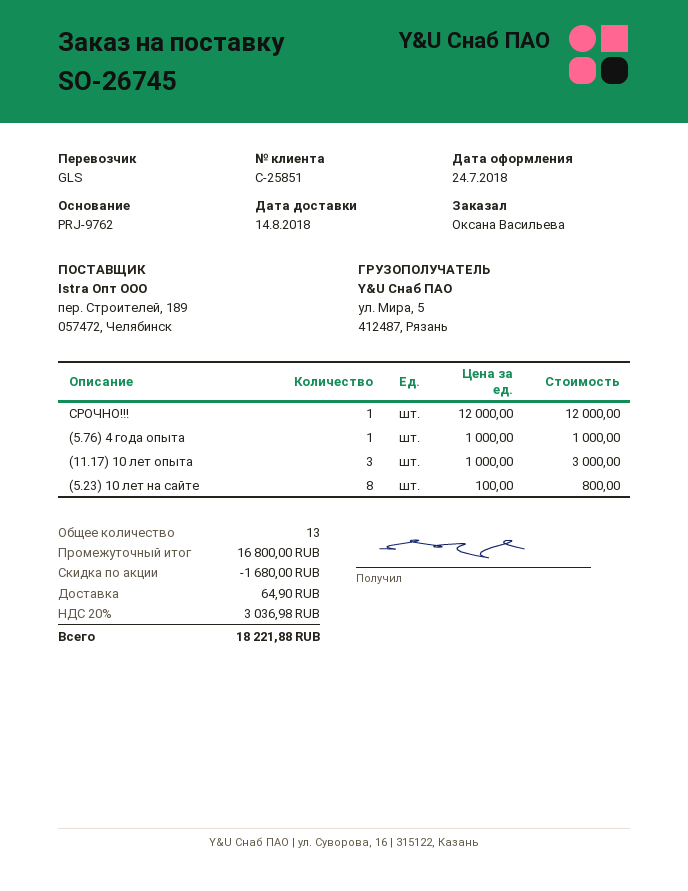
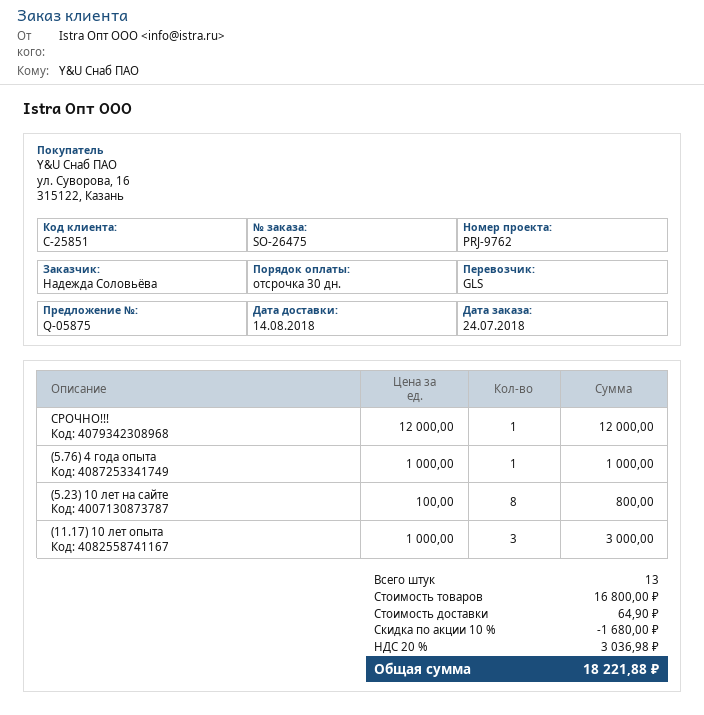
order number: SO-26745 -> SO-26475
ordered by: Оксана Васильева -> Надежда Соловьёва

